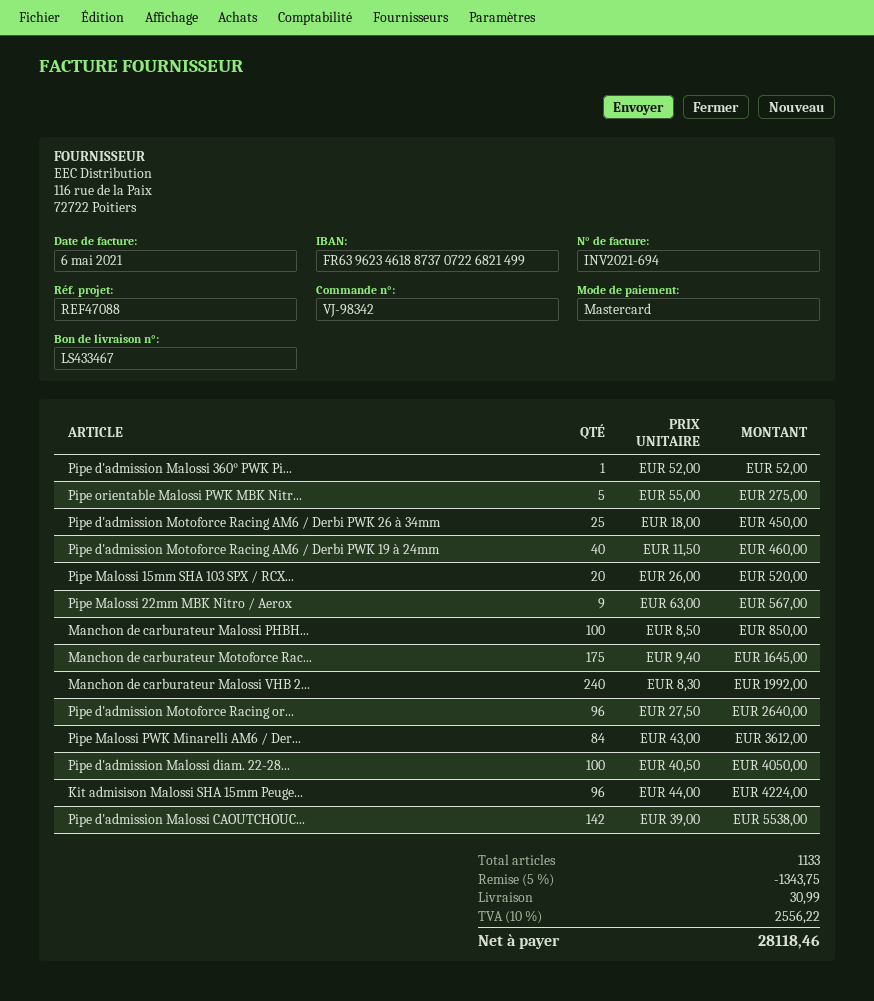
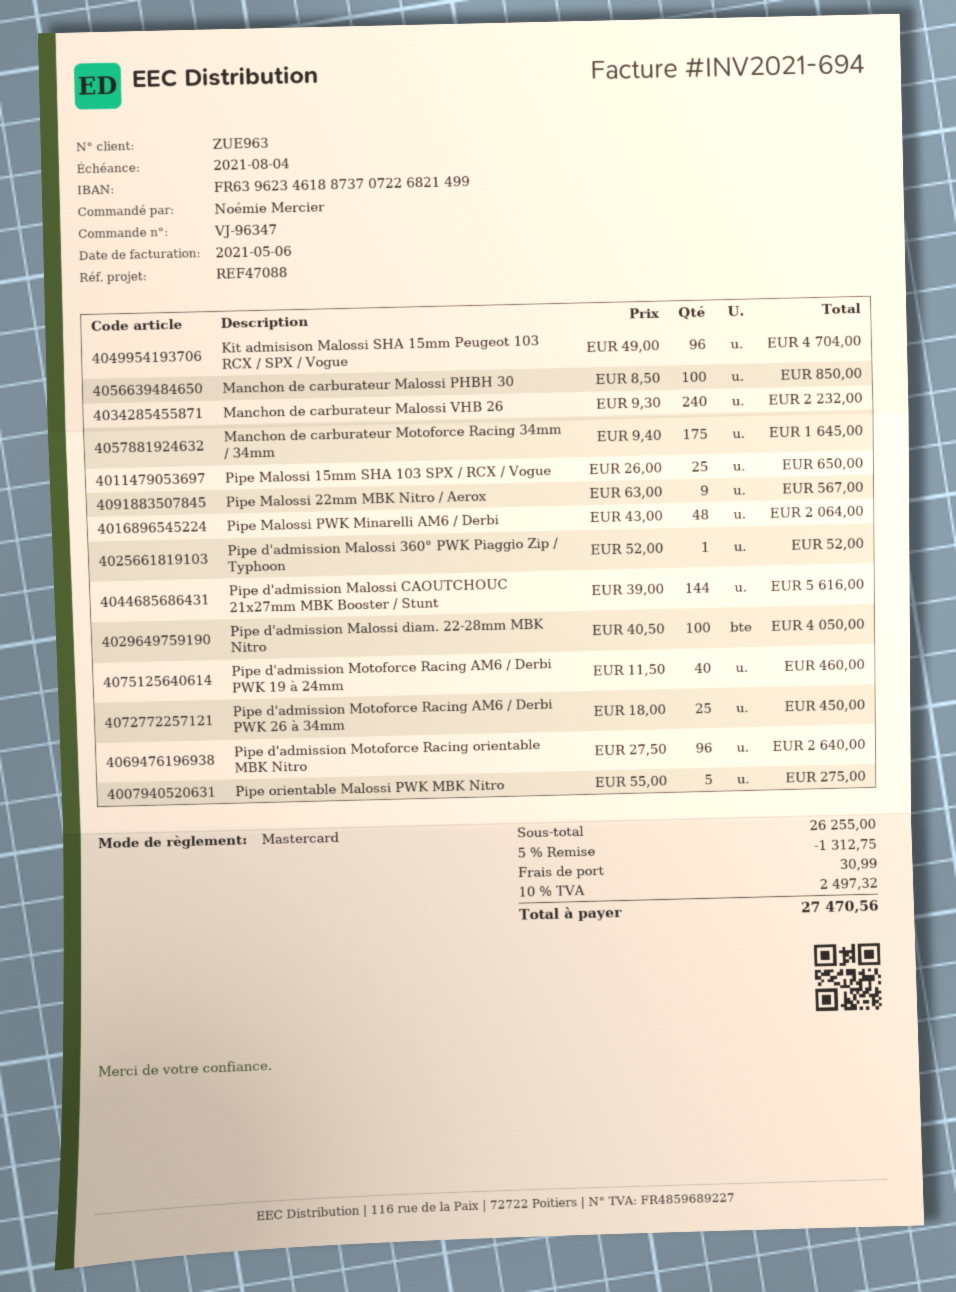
order number: VJ-98342 -> VJ-96347
Pipe Malossi 15mm SHA 103 SPX / RCX...: 20 x 26.00 = 520.00 -> 25 x 26.00 = 650.00
Manchon de carburateur Malossi VHB 2...: 240 x 8.30 = 1992.00 -> 240 x 9.30 = 2232.00
Pipe Malossi PWK Minarelli AM6 / Der...: 84 x 43.00 = 3612.00 -> 48 x 43.00 = 2064.00
Kit admisison Malossi SHA 15mm Peuge...: 96 x 44.00 = 4224.00 -> 96 x 49.00 = 4704.00
Pipe d'admission Malossi CAOUTCHOUC...: 142 x 39.00 = 5538.00 -> 144 x 39.00 = 5616.00
discount: 5% = 1343.75 -> 5% = 1312.75
tax: 10% = 2556.22 -> 10% = 2497.32
total: 28118.46 -> 27470.56

